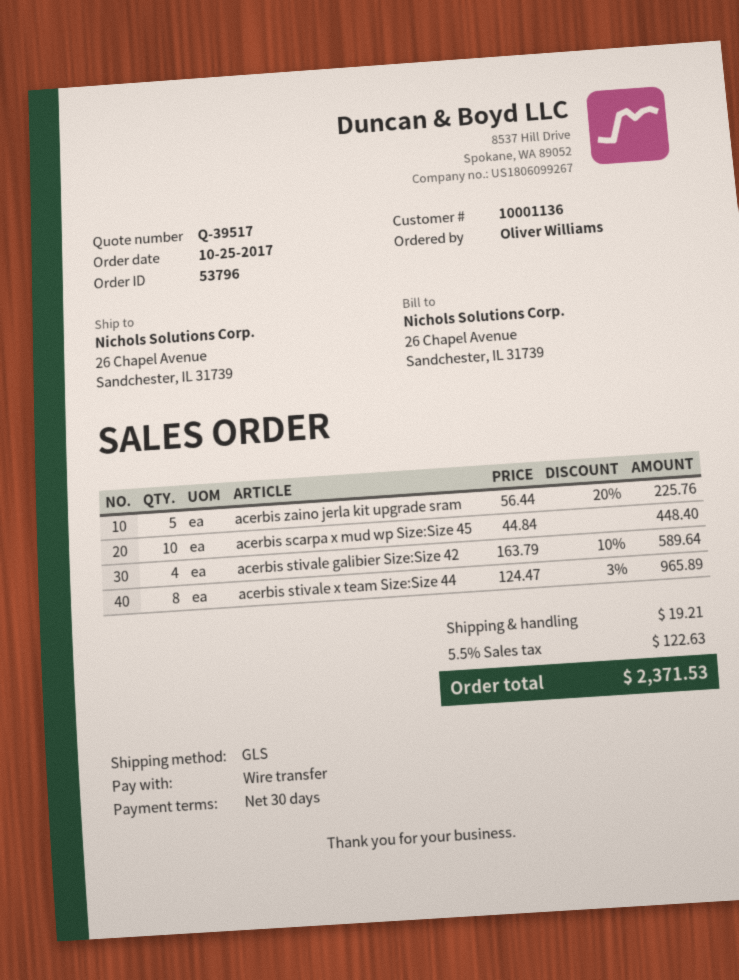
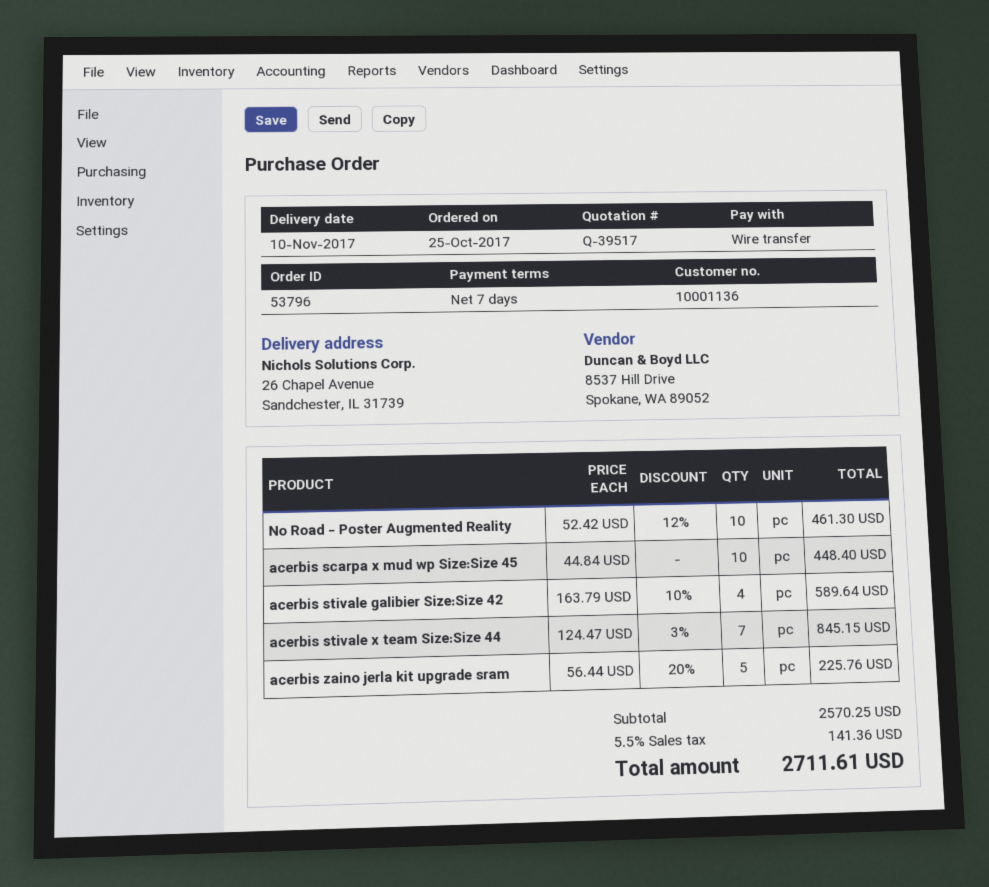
payment terms: 30 days -> 7 days
acerbis stivale x team Size:Size 44: 8 x 124.47 - 3% = 965.89 -> 7 x 124.47 - 3% = 845.15
No Road - Poster Augmented Reality: none -> 10 x 52.42 - 12% = 461.30
shipping: 19.21 -> none
tax: 5.5% = 122.63 -> 5.5% = 141.36
total: 2371.53 -> 2711.61

